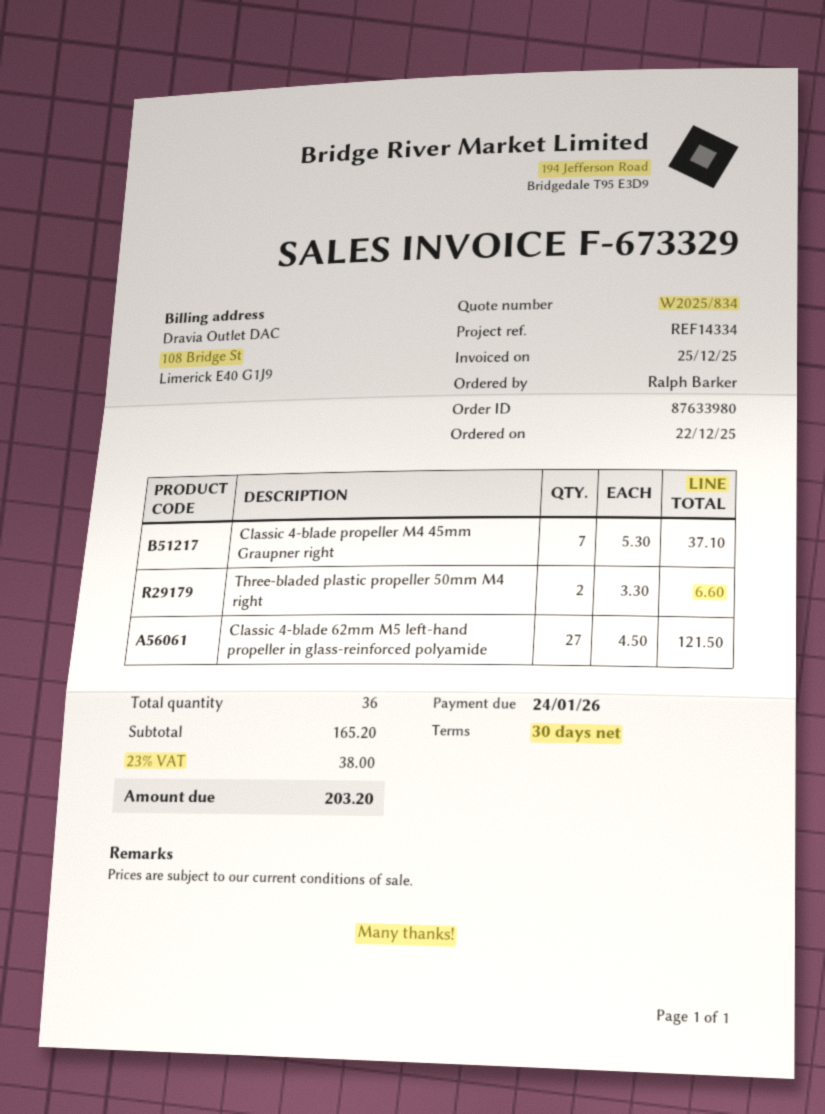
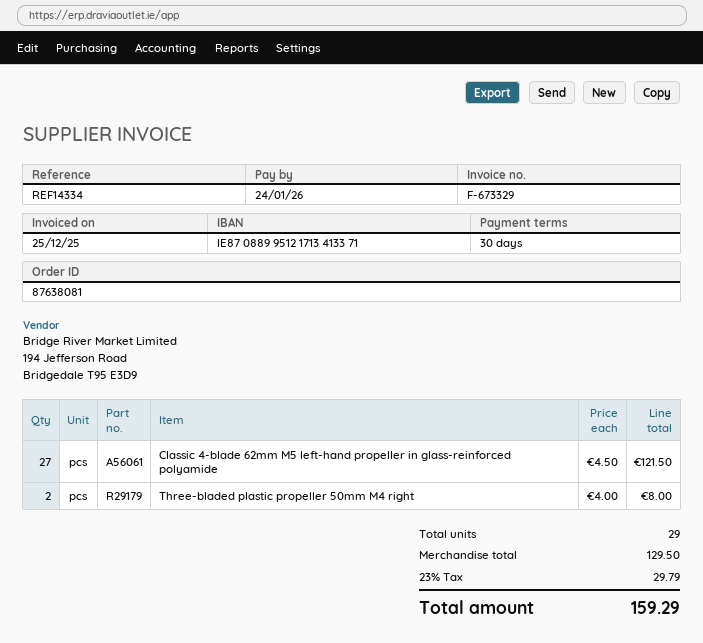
order number: 87633980 -> 87638081
Classic 4-blade propeller M4 45mm Graupner right: 7 x 5.30 = 37.10 -> none
Three-bladed plastic propeller 50mm M4 right: 2 x 3.30 = 6.60 -> 2 x 4.00 = 8.00
total quantity: 36 -> 29
subtotal: 165.20 -> 129.50
tax: 23% = 38.00 -> 23% = 29.79
total: 203.20 -> 159.29

